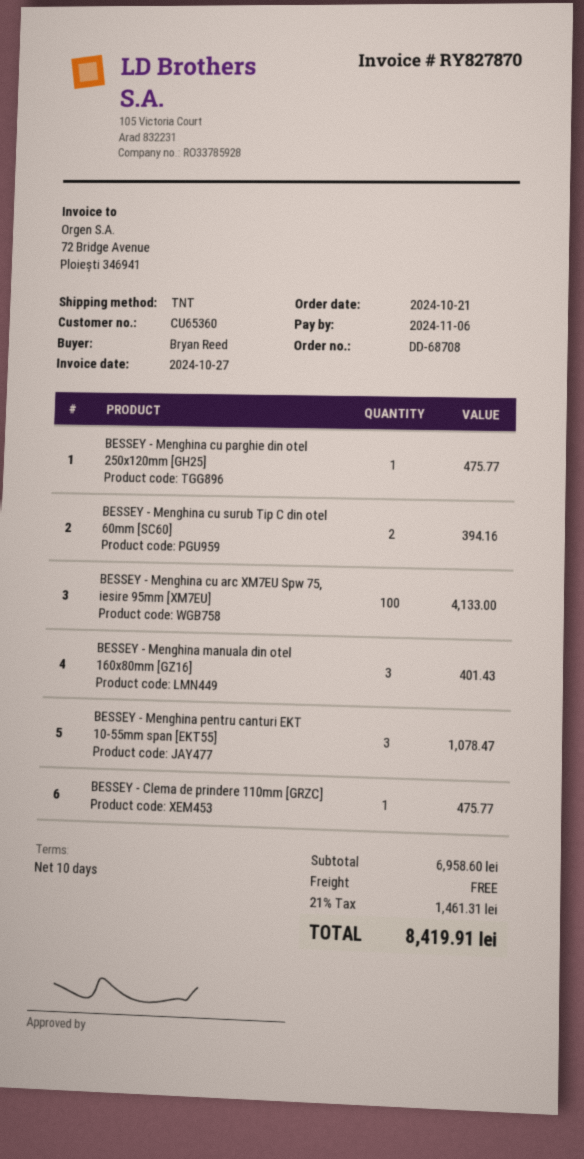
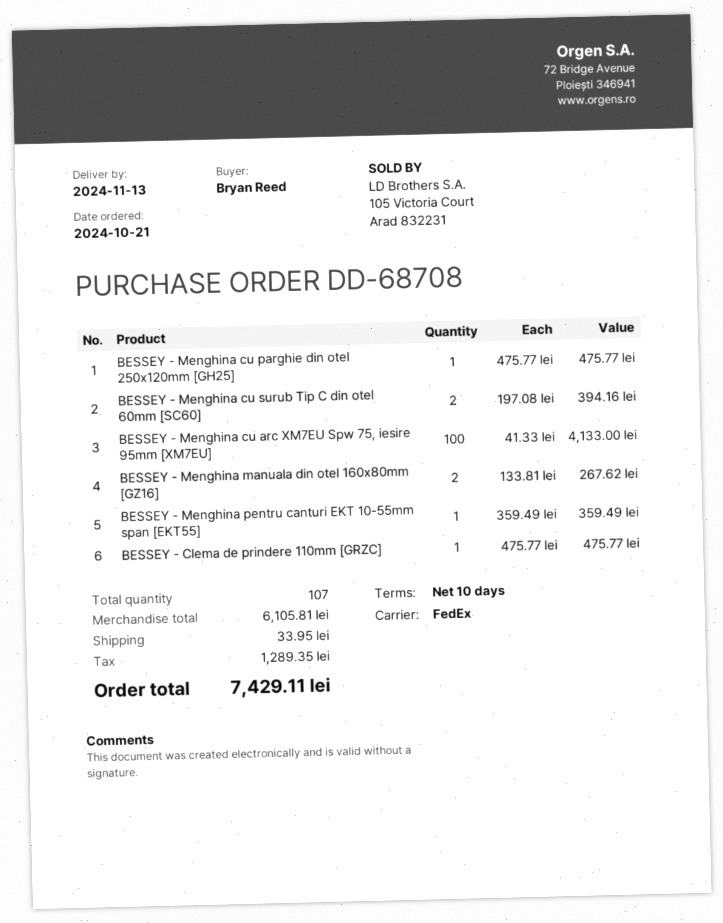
shipping method: TNT -> FedEx
BESSEY - Menghina manuala din otel 160x80mm [GZ16]: 3 for 401.43 -> 2 for 267.62
BESSEY - Menghina pentru canturi EKT 10-55mm span [EKT55]: 3 for 1078.47 -> 1 for 359.49
subtotal: 6958.60 -> 6105.81
shipping: 0.00 -> 33.95
tax: 1461.31 -> 1289.35
total: 8419.91 -> 7429.11

